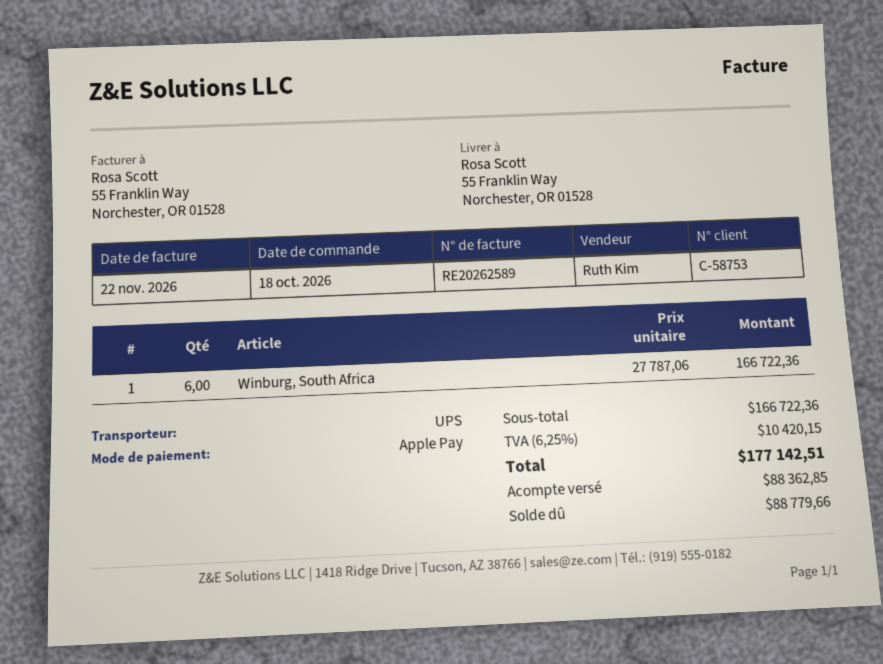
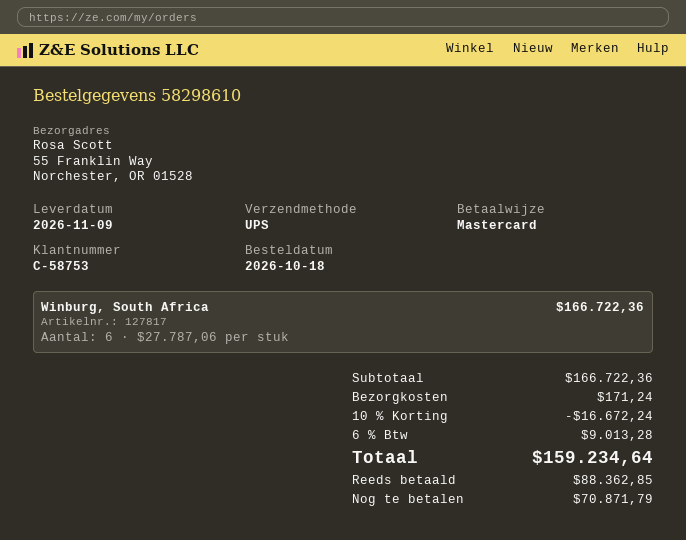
payment method: Apple Pay -> Mastercard
discount: none -> 10% = 16672.24
shipping: none -> 171.24
tax: 6.25% = 10420.15 -> 6% = 9013.28
total: 177142.51 -> 159234.64
balance: 88779.66 -> 70871.79

